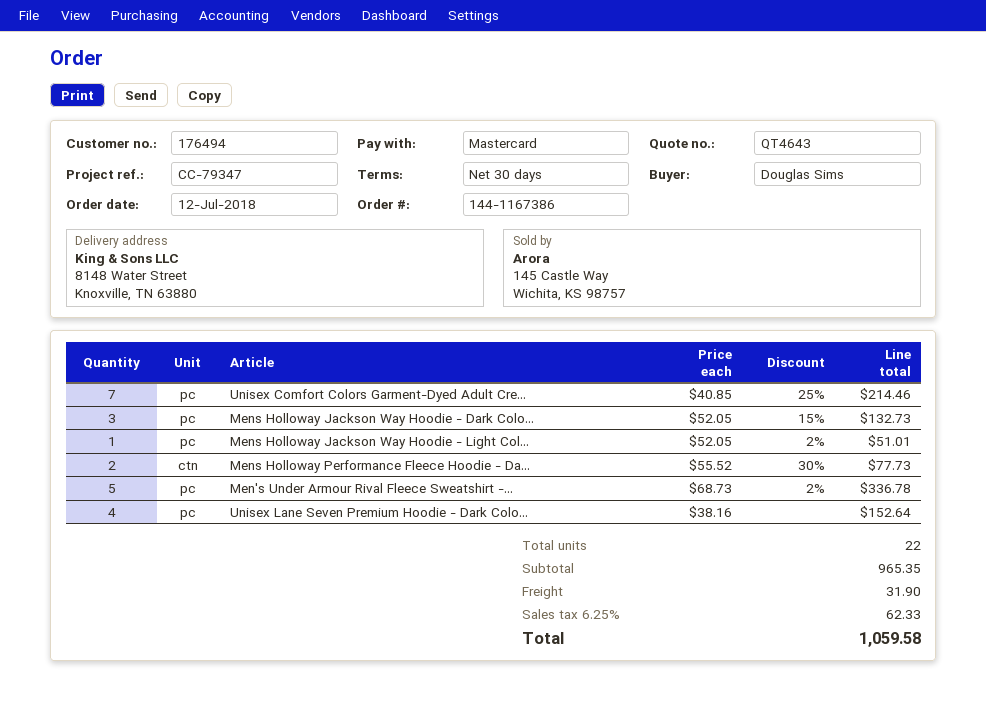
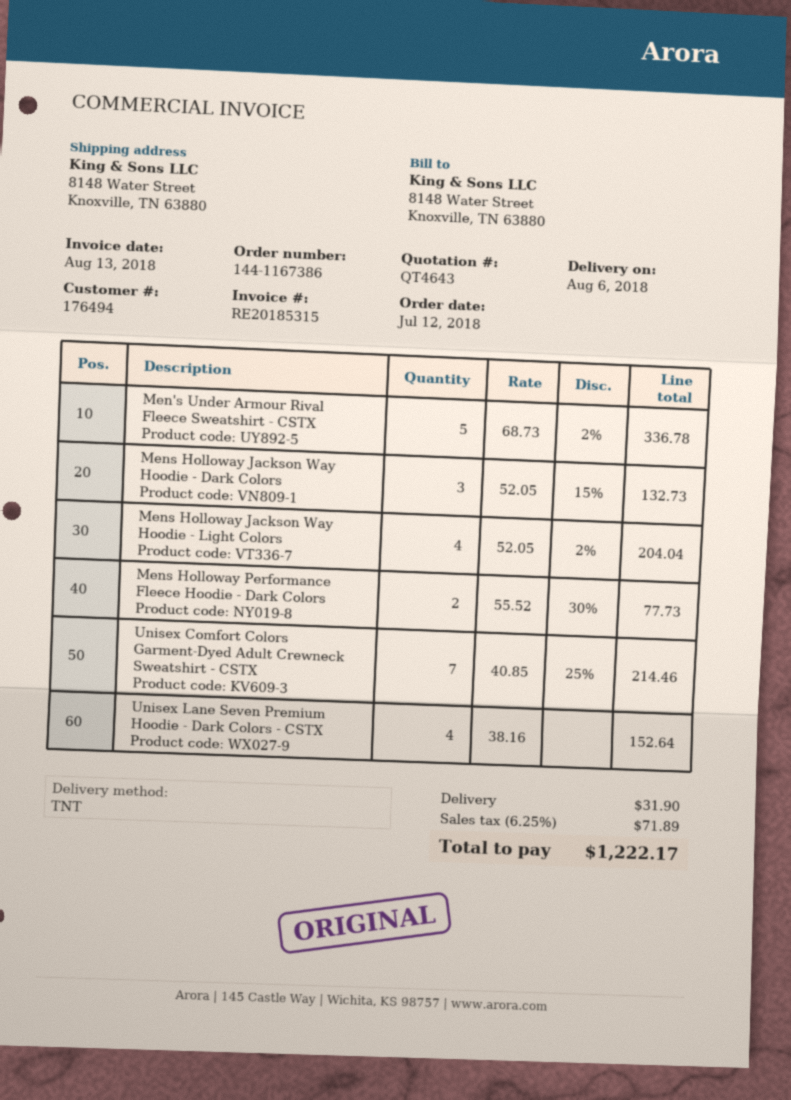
Mens Holloway Jackson Way Hoodie - Light Col...: 1 x 52.05 - 2% = 51.01 -> 4 x 52.05 - 2% = 204.04
tax: 6.25% = 62.33 -> 6.25% = 71.89
total: 1059.58 -> 1222.17

